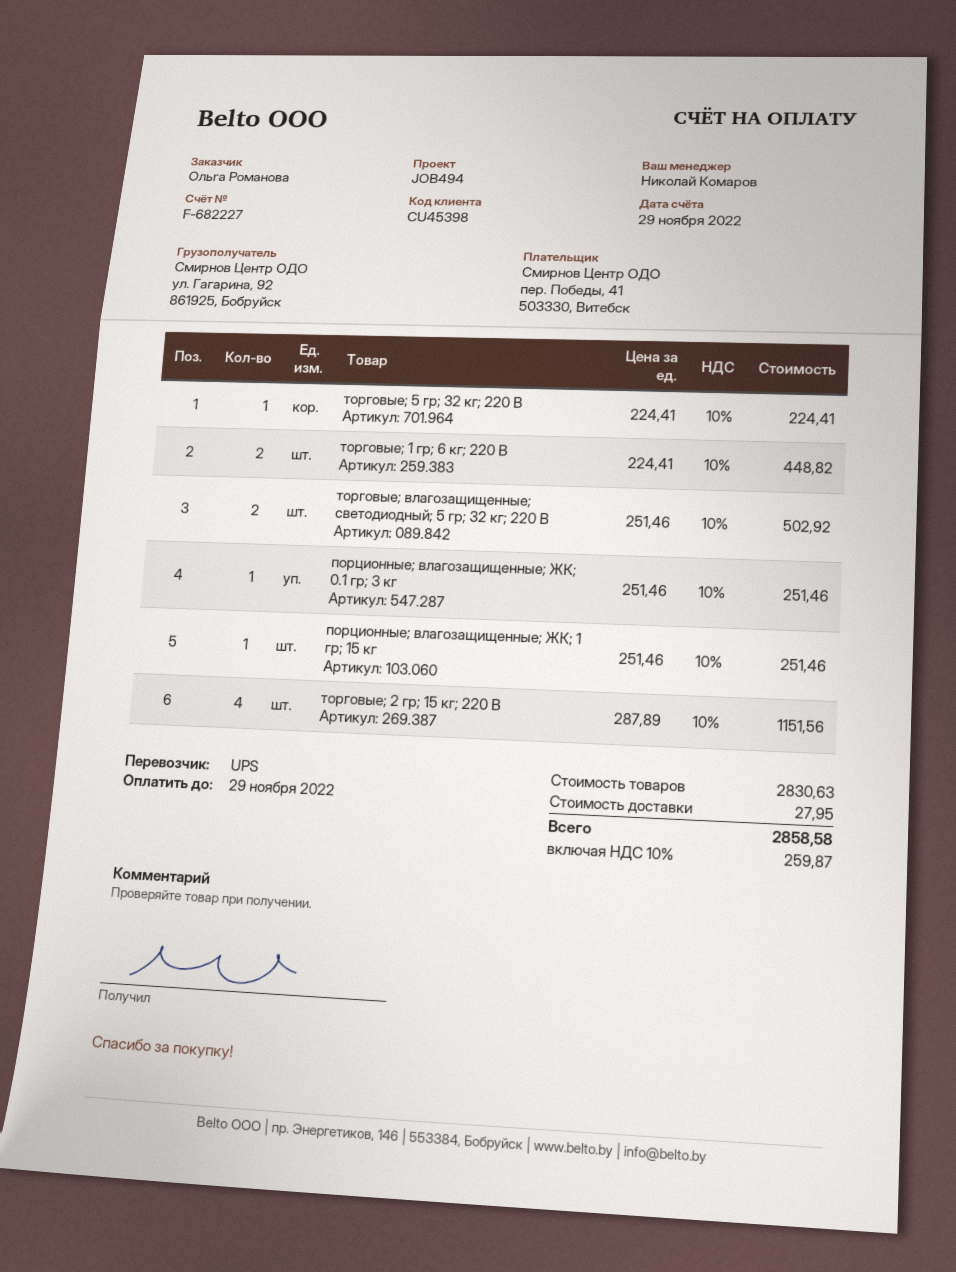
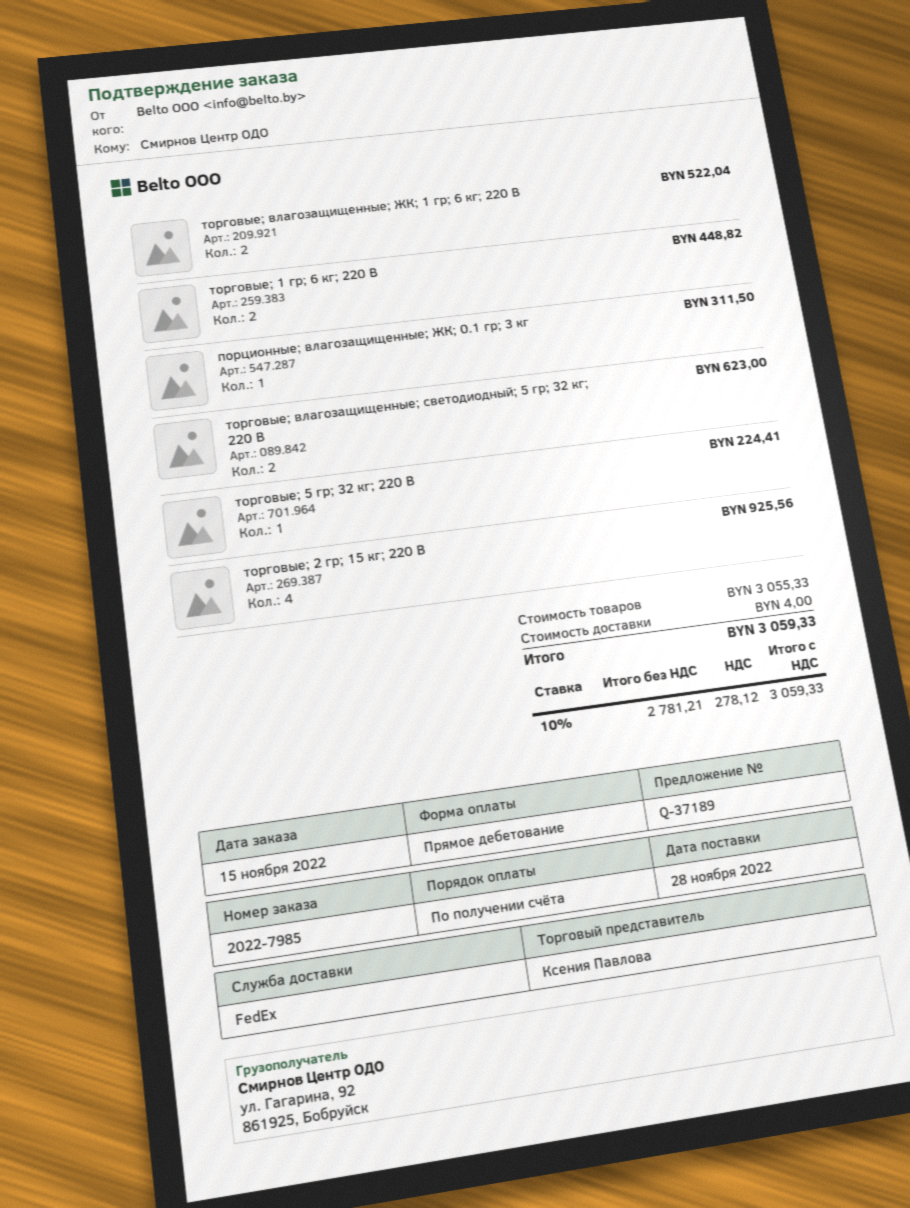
sales rep: Николай Комаров -> Ксения Павлова
shipping method: UPS -> FedEx
торговые; влагозащищенные; светодиодный; 5 гр; 32 кг; 220 В: 2 for 502.92 -> 2 for 623.00
порционные; влагозащищенные; ЖК; 0.1 гр; 3 кг: 1 for 251.46 -> 1 for 311.50
порционные; влагозащищенные; ЖК; 1 гр; 15 кг: 1 for 251.46 -> none
торговые; 2 гр; 15 кг; 220 В: 4 for 1151.56 -> 4 for 925.56
торговые; влагозащищенные; ЖК; 1 гр; 6 кг; 220 В: none -> 2 for 522.04
subtotal: 2830.63 -> 3055.33
shipping: 27.95 -> 4.00
tax: 10% = 259.87 -> 10% = 278.12
total: 2858.58 -> 3059.33

